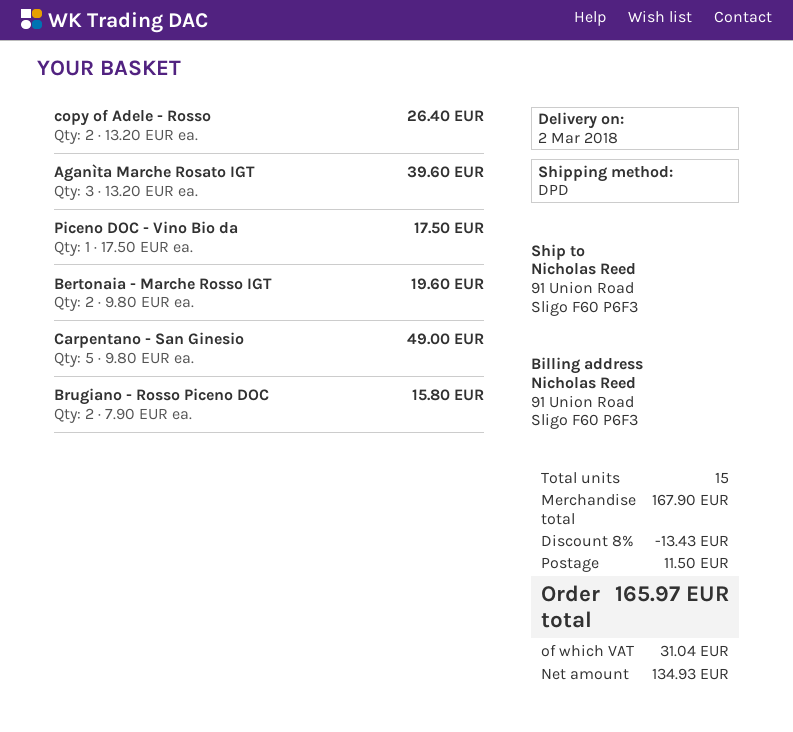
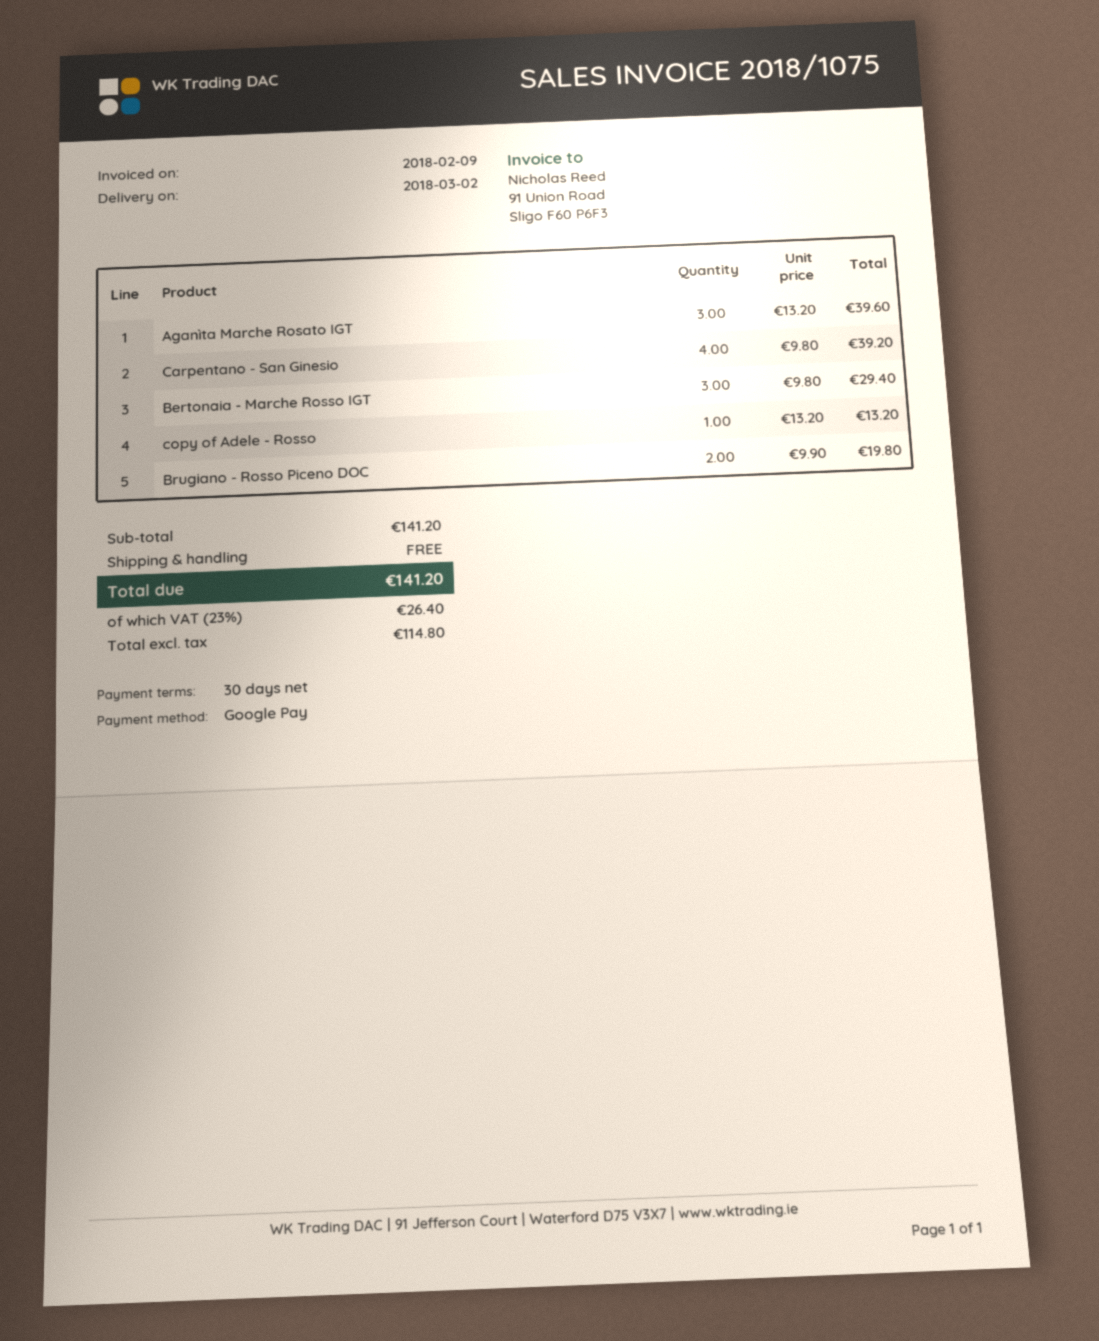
copy of Adele - Rosso: 2 x 13.20 = 26.40 -> 1 x 13.20 = 13.20
Piceno DOC - Vino Bio da: 1 x 17.50 = 17.50 -> none
Bertonaia - Marche Rosso IGT: 2 x 9.80 = 19.60 -> 3 x 9.80 = 29.40
Carpentano - San Ginesio: 5 x 9.80 = 49.00 -> 4 x 9.80 = 39.20
Brugiano - Rosso Piceno DOC: 2 x 7.90 = 15.80 -> 2 x 9.90 = 19.80
subtotal: 167.90 -> 141.20
discount: 8% = 13.43 -> none
shipping: 11.50 -> 0.00
net: 134.93 -> 114.80
tax: 31.04 -> 26.40
total: 165.97 -> 141.20

